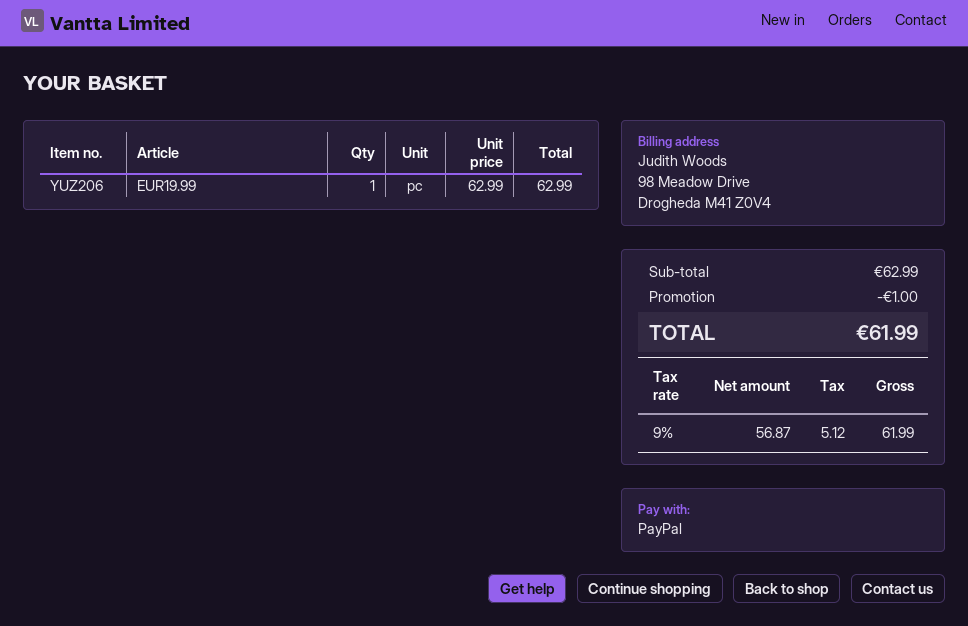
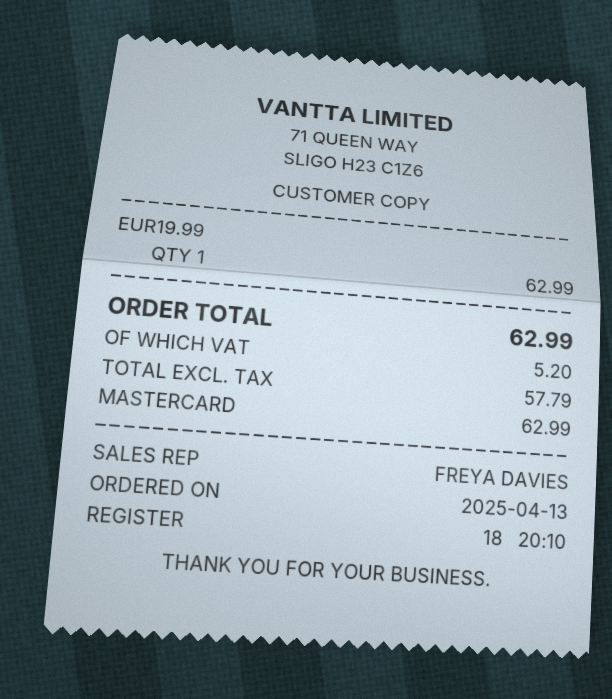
payment method: PayPal -> Mastercard
discount: 1.00 -> none
net: 56.87 -> 57.79
tax: 5.12 -> 5.20
total: 61.99 -> 62.99

